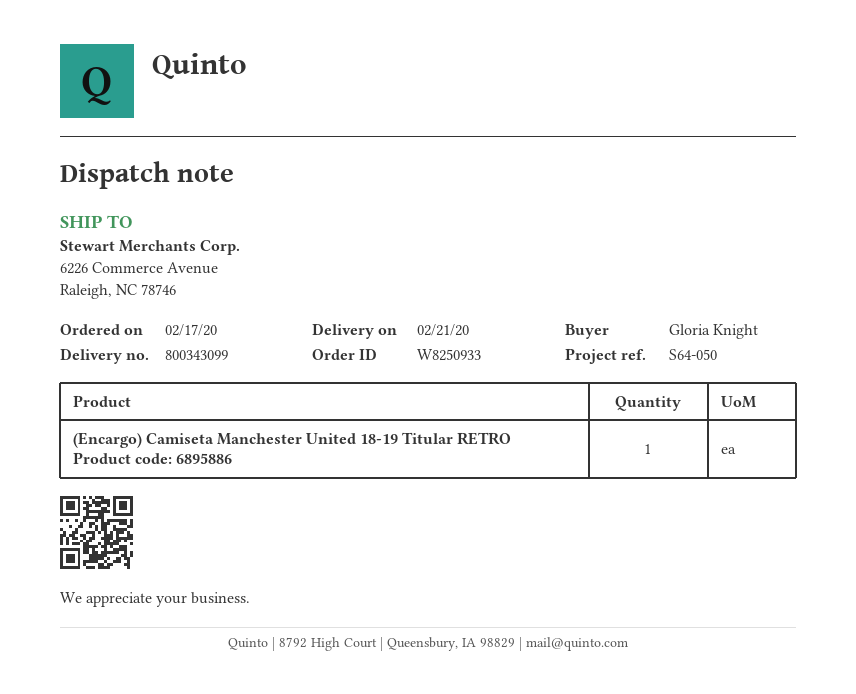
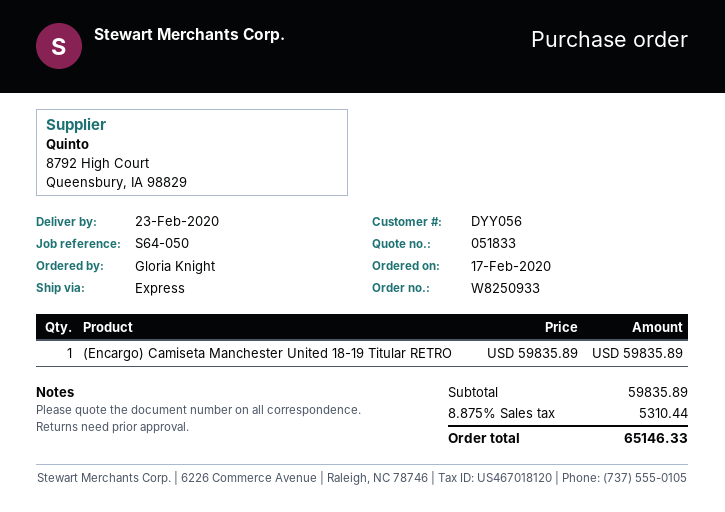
delivery date: 2020-02-21 -> 2020-02-23

